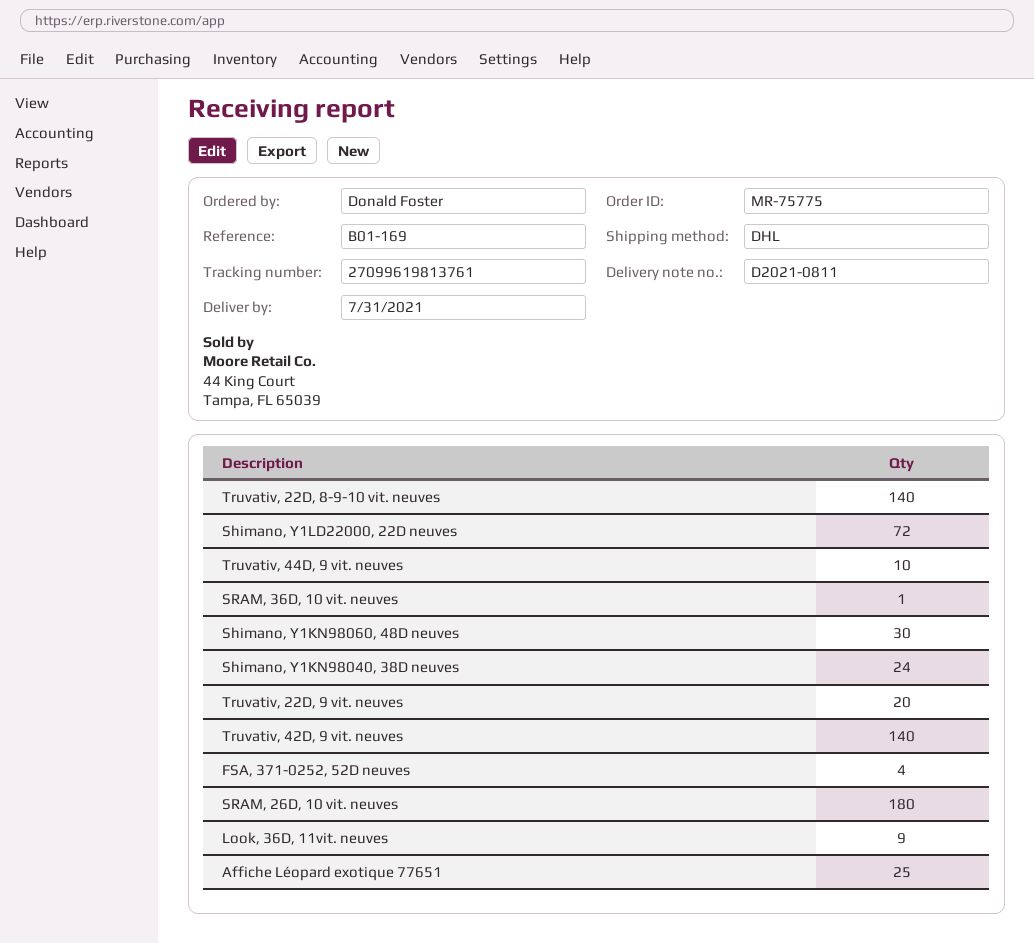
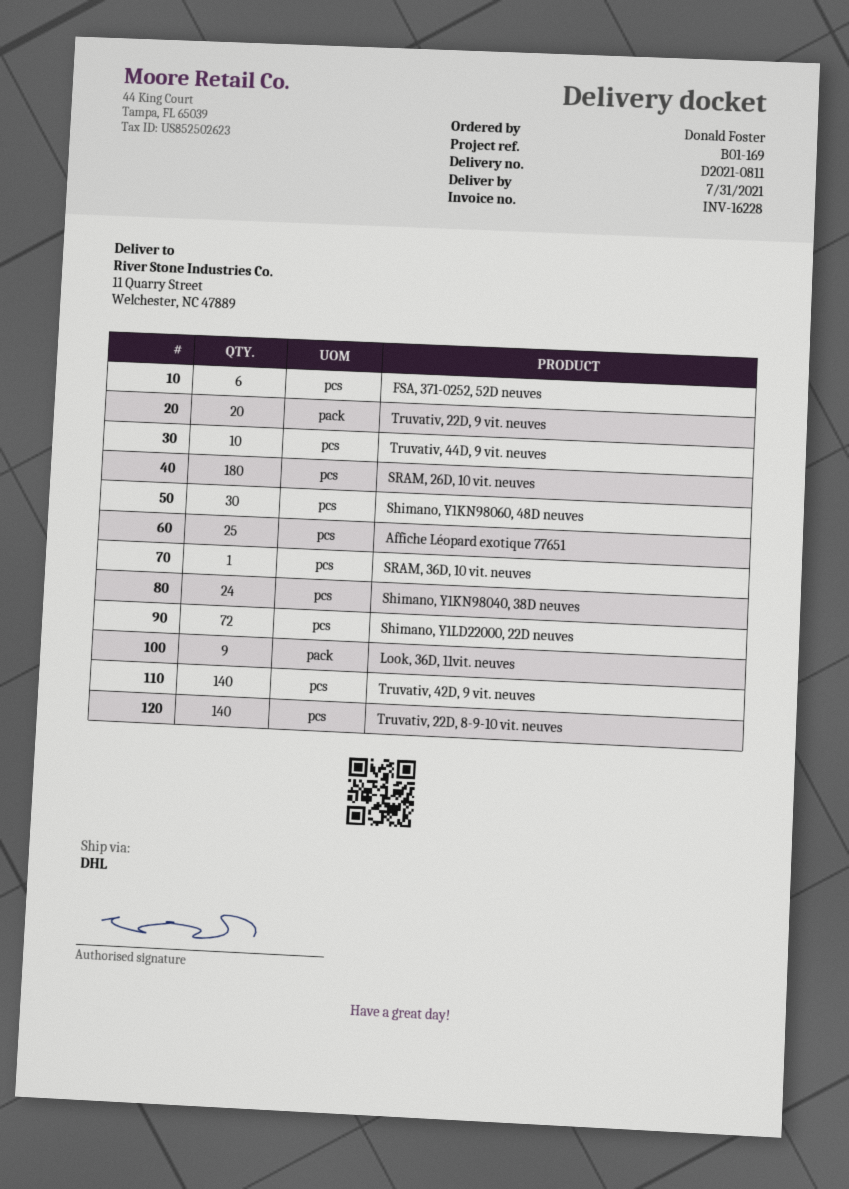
FSA, 371-0252, 52D neuves: 4 -> 6

